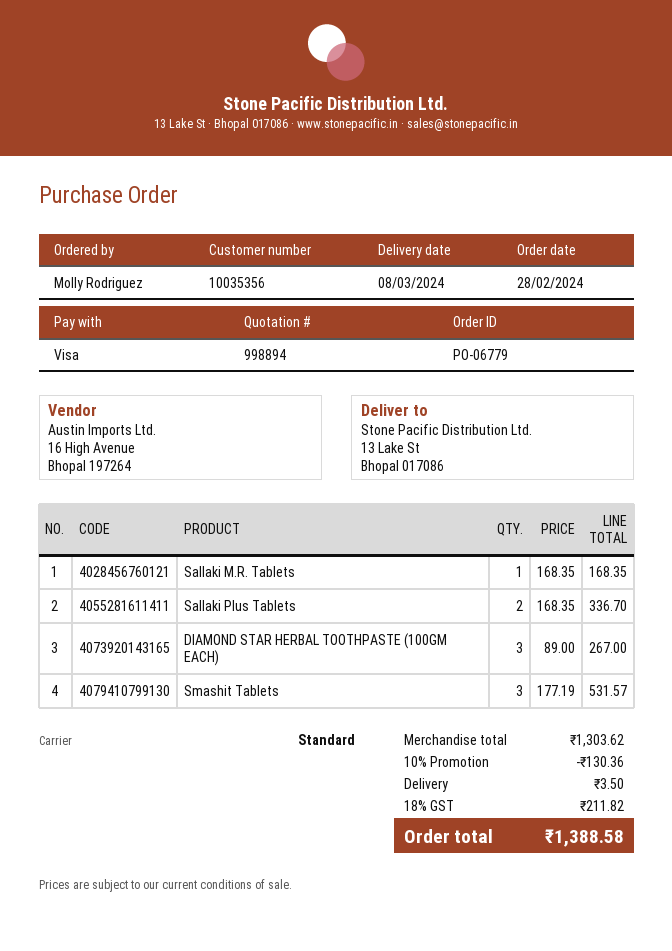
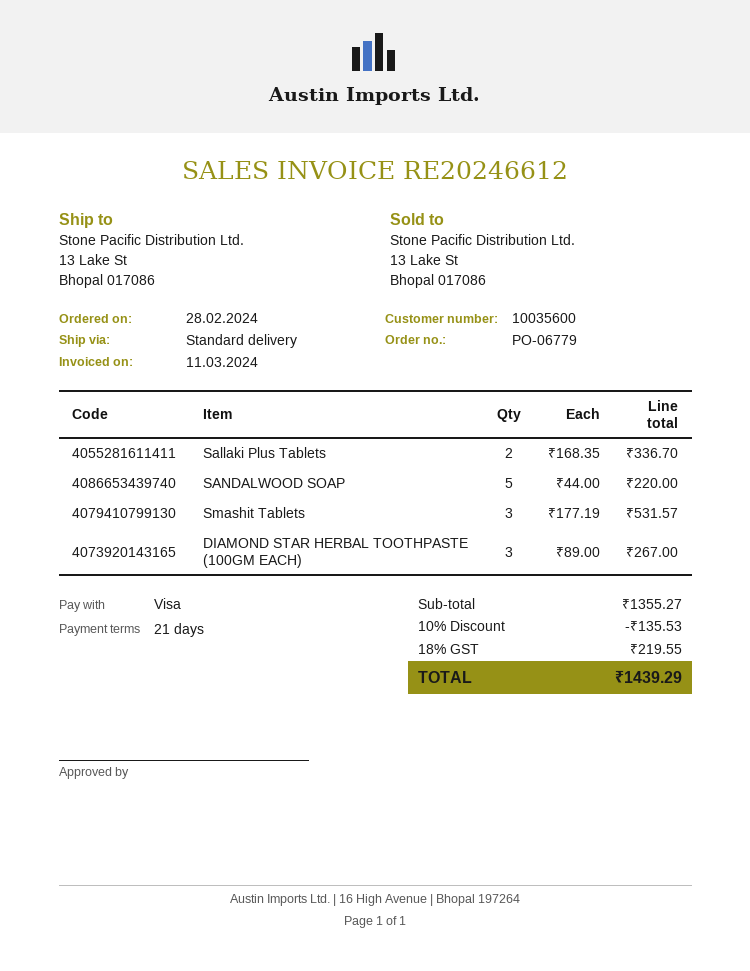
customer number: 10035356 -> 10035600
Sallaki M.R. Tablets: 1 x 168.35 = 168.35 -> none
SANDALWOOD SOAP: none -> 5 x 44.00 = 220.00
subtotal: 1303.62 -> 1355.27
discount: 10% = 130.36 -> 10% = 135.53
shipping: 3.50 -> none
tax: 18% = 211.82 -> 18% = 219.55
total: 1388.58 -> 1439.29

